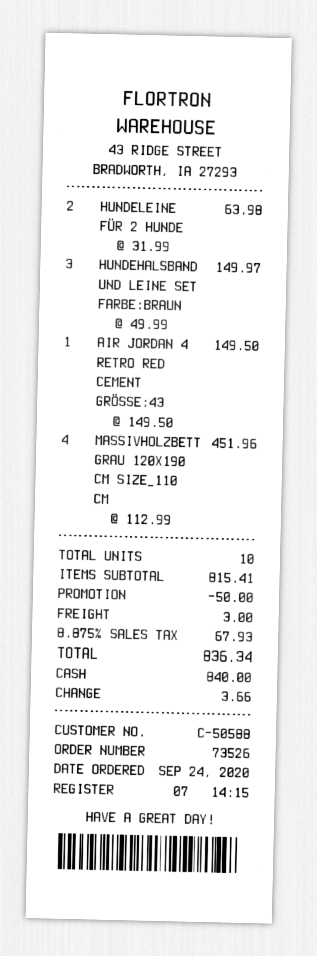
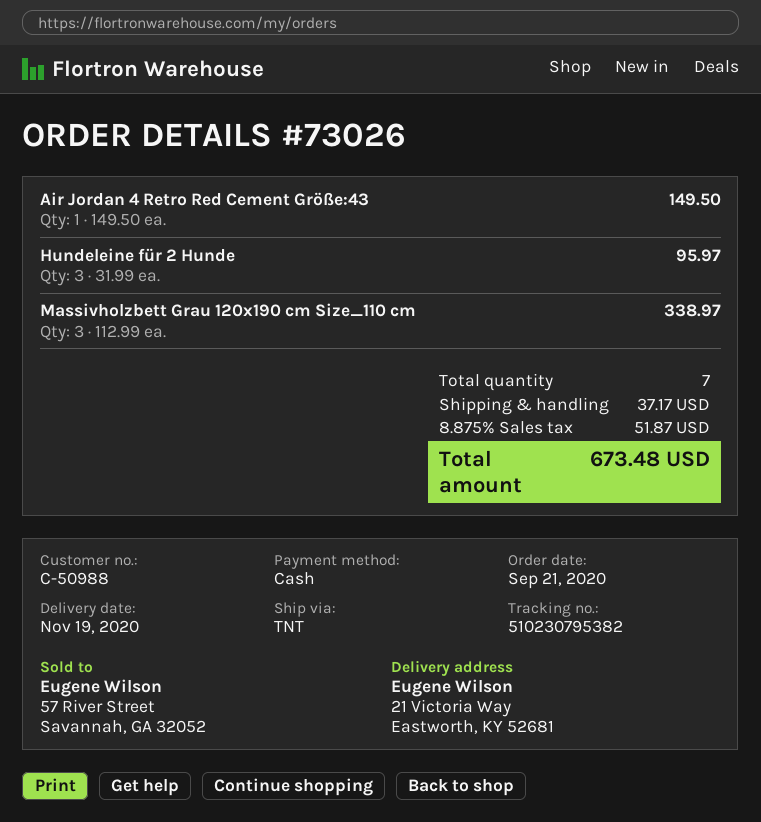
order number: 73526 -> 73026
order date: 2020-09-24 -> 2020-09-21
customer number: C-50588 -> C-50988
HUNDELEINE FÜR 2 HUNDE: 2 x 31.99 = 63.98 -> 3 x 31.99 = 95.97
HUNDEHALSBAND UND LEINE SET FARBE:BRAUN: 3 x 49.99 = 149.97 -> none
MASSIVHOLZBETT GRAU 120X190 CM SIZE_110 CM: 4 x 112.99 = 451.96 -> 3 x 112.99 = 338.97
total quantity: 10 -> 7
discount: 50.00 -> none
shipping: 3.00 -> 37.17
tax: 8.875% = 67.93 -> 8.875% = 51.87
total: 836.34 -> 673.48

